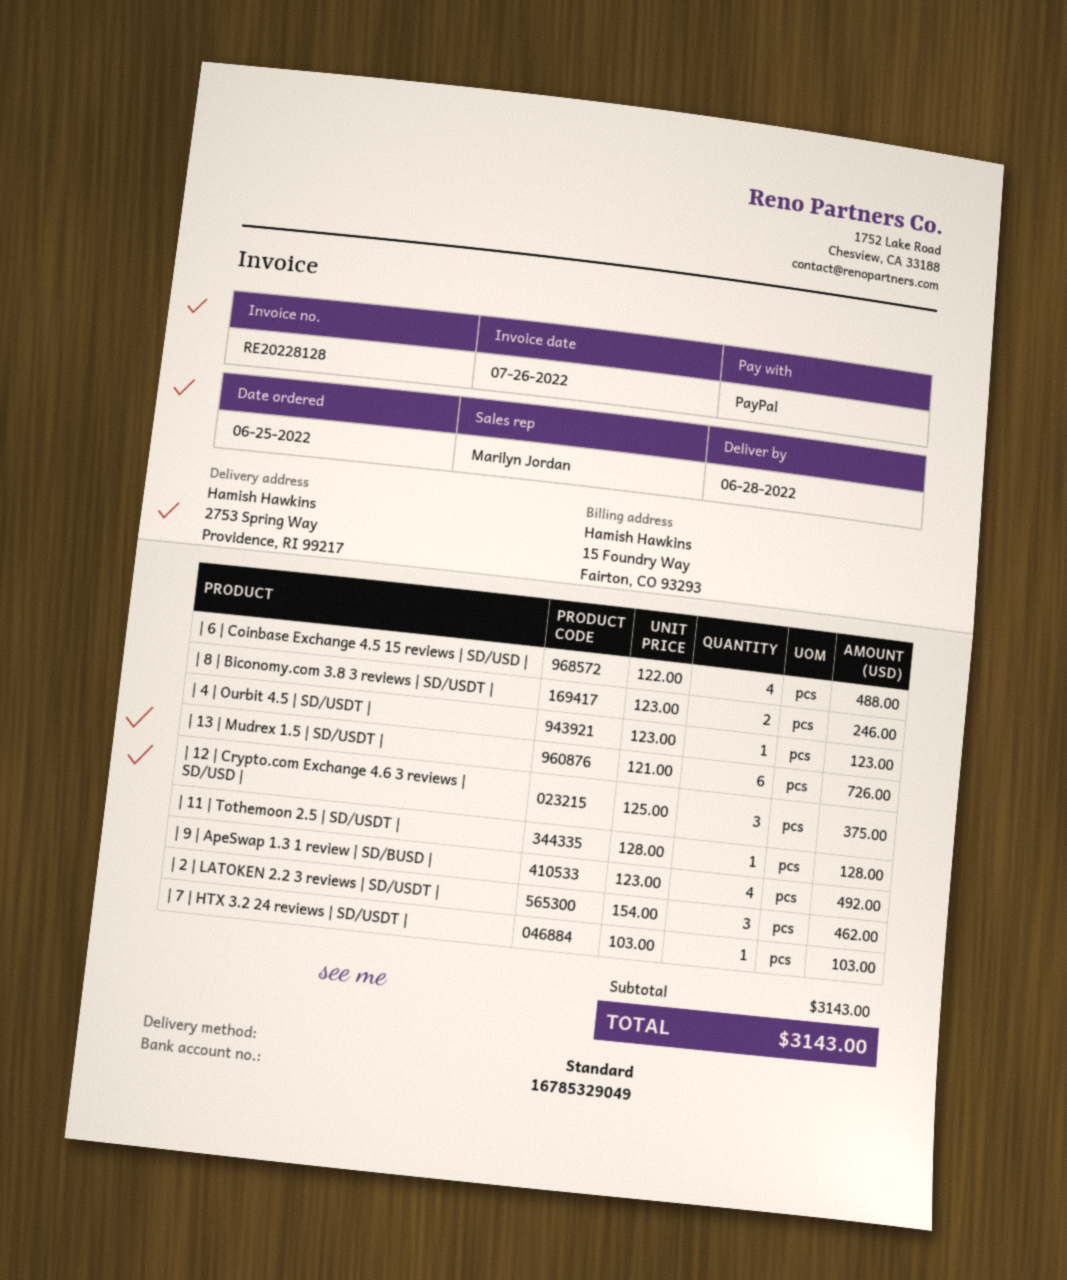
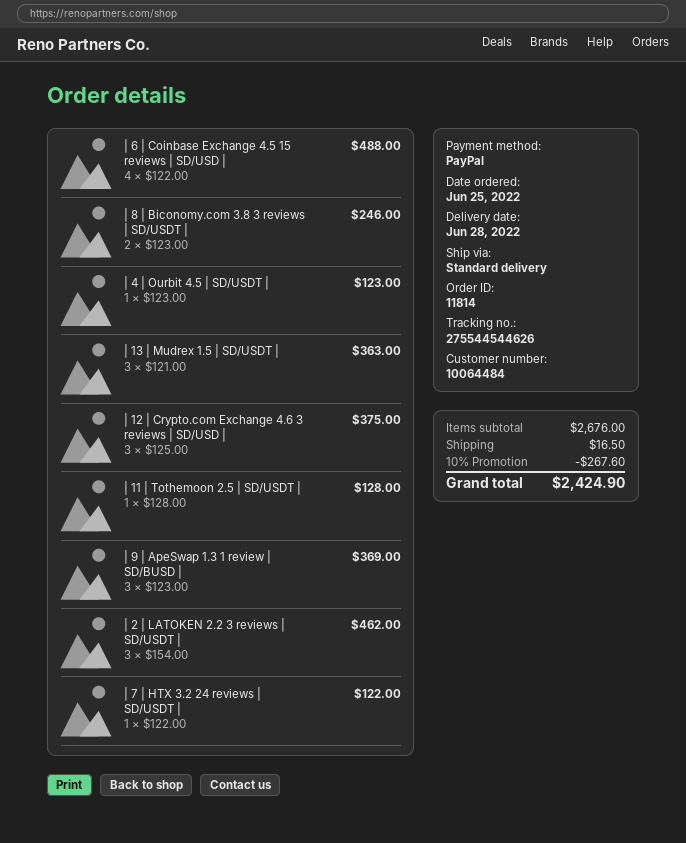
| 13 | Mudrex 1.5 | SD/USDT |: 6 x 121.00 = 726.00 -> 3 x 121.00 = 363.00
| 9 | ApeSwap 1.3 1 review | SD/BUSD |: 4 x 123.00 = 492.00 -> 3 x 123.00 = 369.00
| 7 | HTX 3.2 24 reviews | SD/USDT |: 1 x 103.00 = 103.00 -> 1 x 122.00 = 122.00
subtotal: 3143.00 -> 2676.00
discount: none -> 10% = 267.60
shipping: none -> 16.50
total: 3143.00 -> 2424.90

